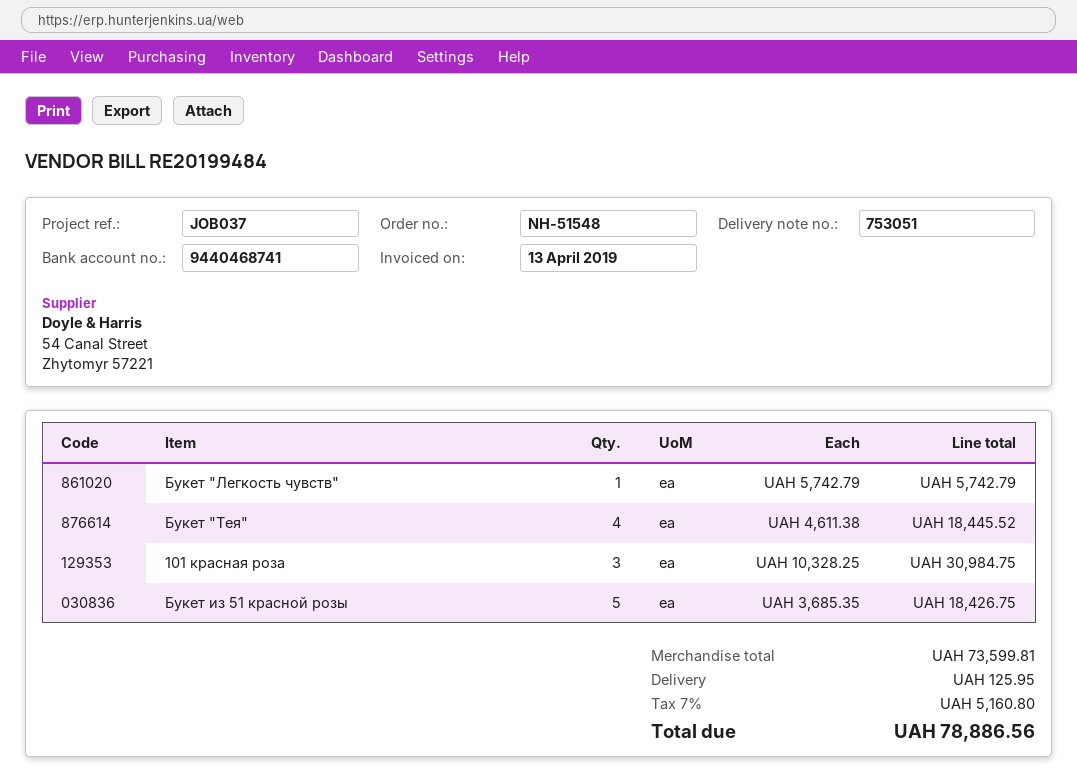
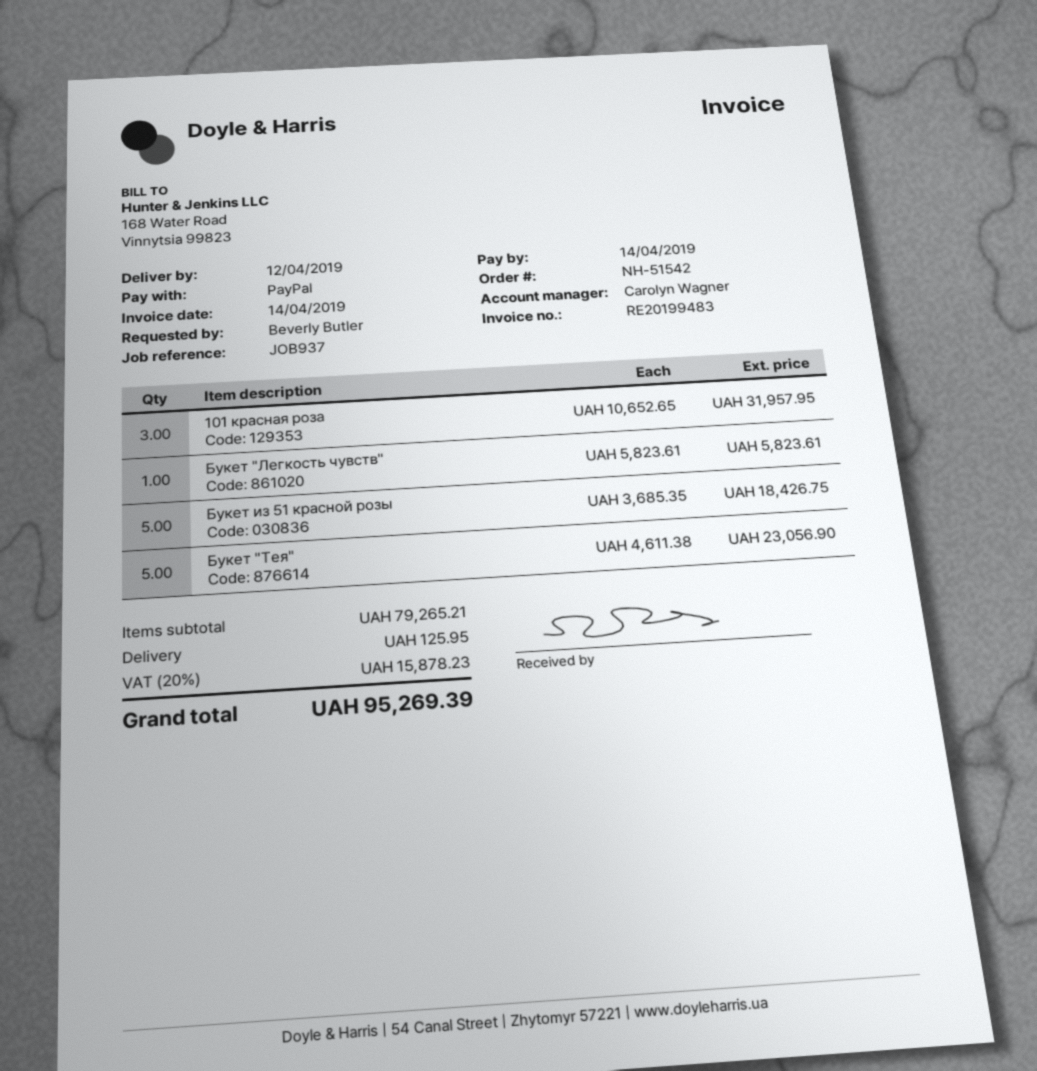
order number: NH-51548 -> NH-51542
invoice number: RE20199484 -> RE20199483
invoice date: 2019-04-13 -> 2019-04-14
reference: JOB037 -> JOB937
Букет "Легкость чувств": 1 x 5742.79 = 5742.79 -> 1 x 5823.61 = 5823.61
Букет "Тея": 4 x 4611.38 = 18445.52 -> 5 x 4611.38 = 23056.90
101 красная роза: 3 x 10328.25 = 30984.75 -> 3 x 10652.65 = 31957.95
subtotal: 73599.81 -> 79265.21
tax: 7% = 5160.80 -> 20% = 15878.23
total: 78886.56 -> 95269.39

